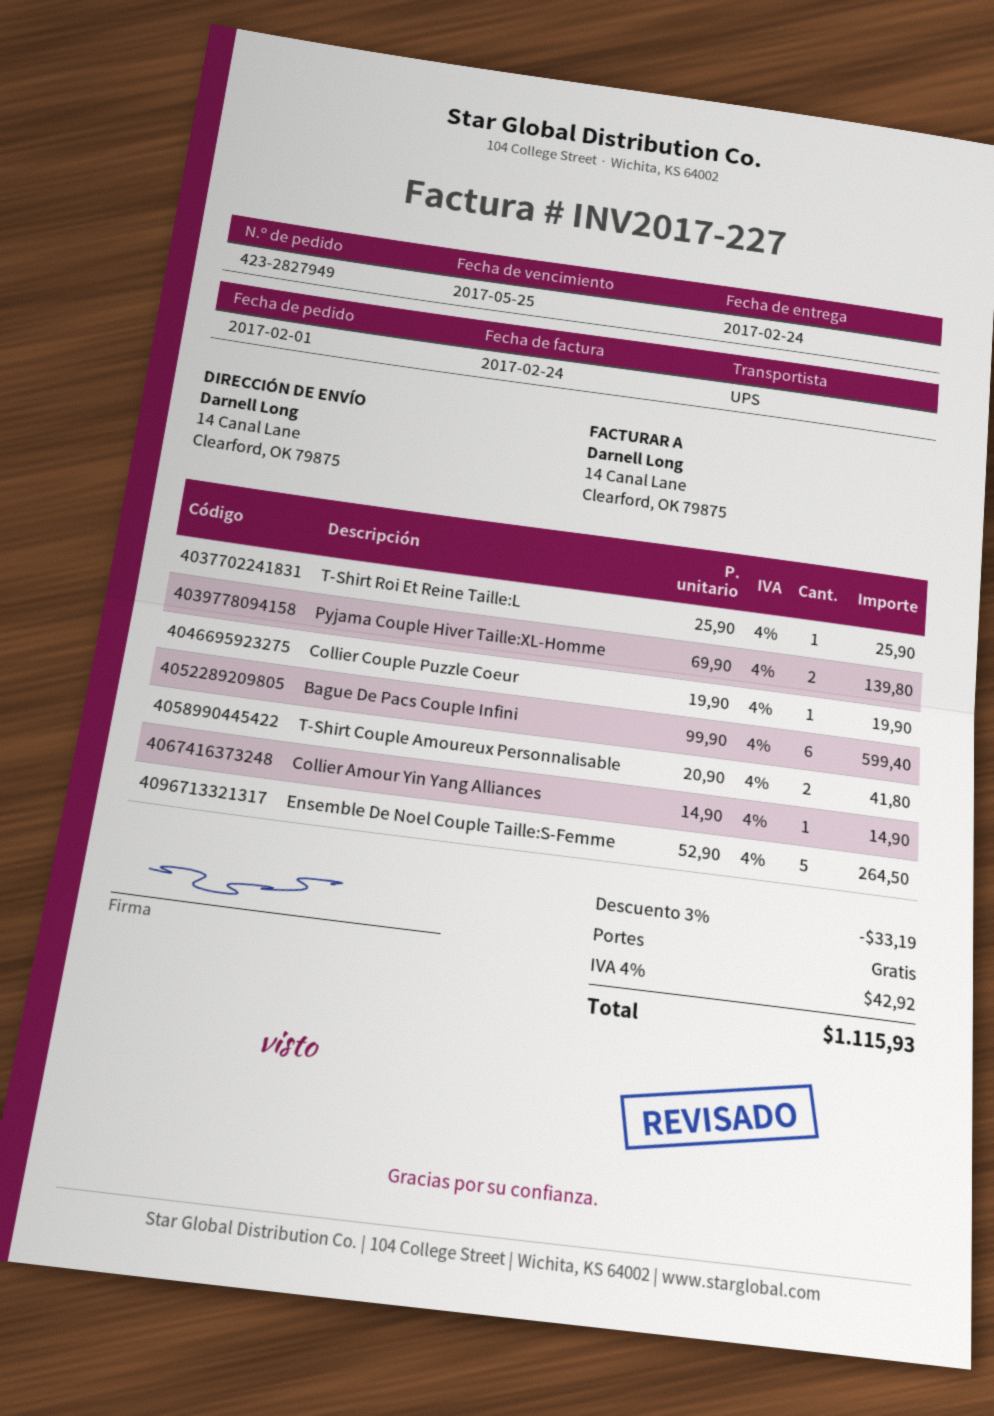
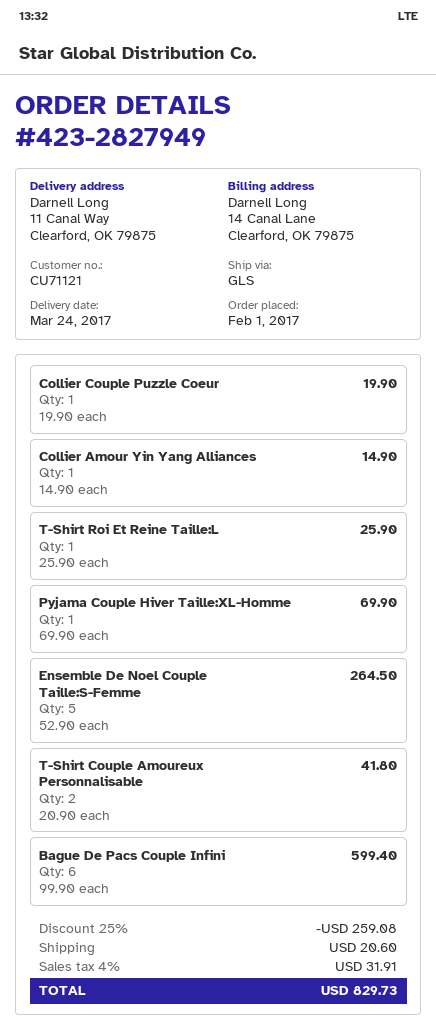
delivery date: 2017-02-24 -> 2017-03-24
shipping method: UPS -> GLS
ship to: 14 Canal Lane, Clearford, OK 79875 -> 11 Canal Way, Clearford, OK 79875
Pyjama Couple Hiver Taille:XL-Homme: 2 x 69.90 = 139.80 -> 1 x 69.90 = 69.90
discount: 3% = 33.19 -> 25% = 259.08
shipping: 0.00 -> 20.60
tax: 4% = 42.92 -> 4% = 31.91
total: 1115.93 -> 829.73

